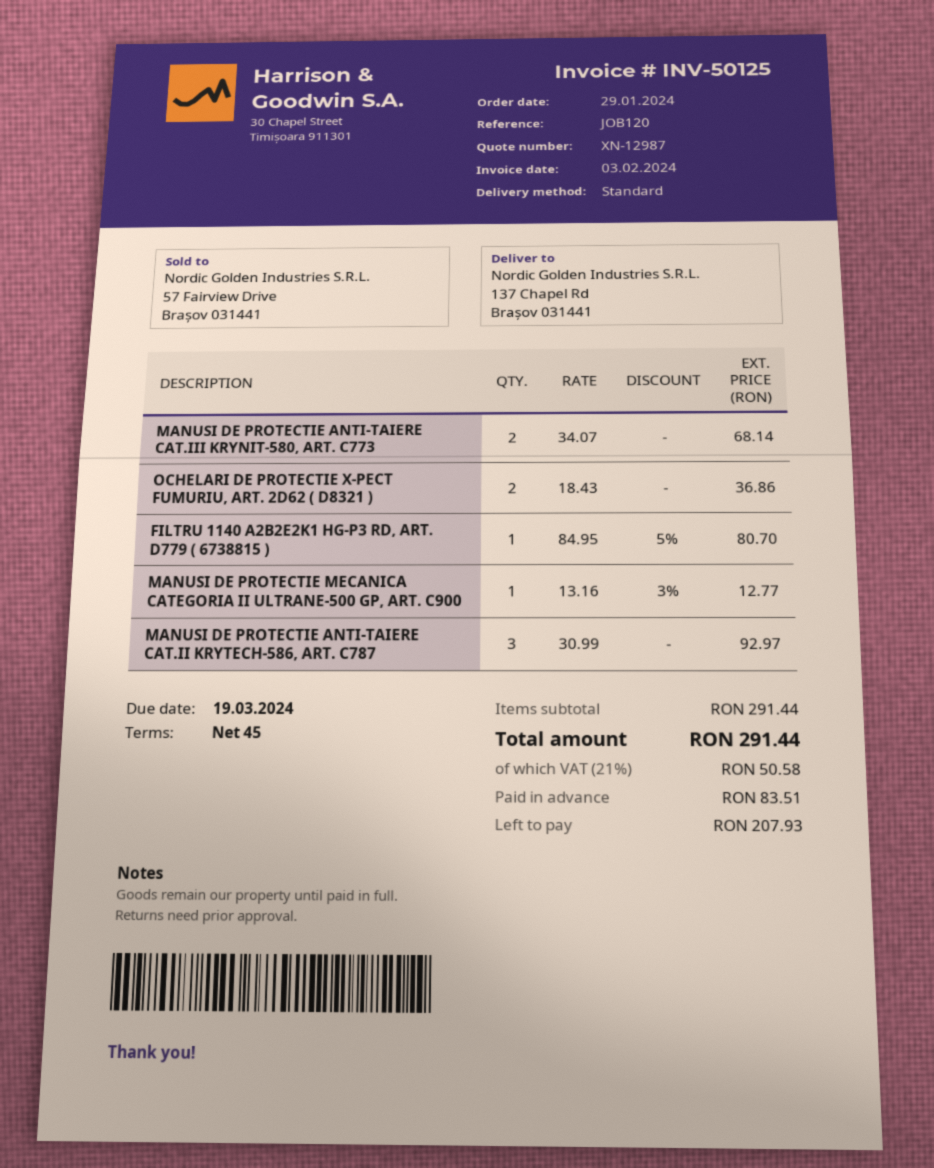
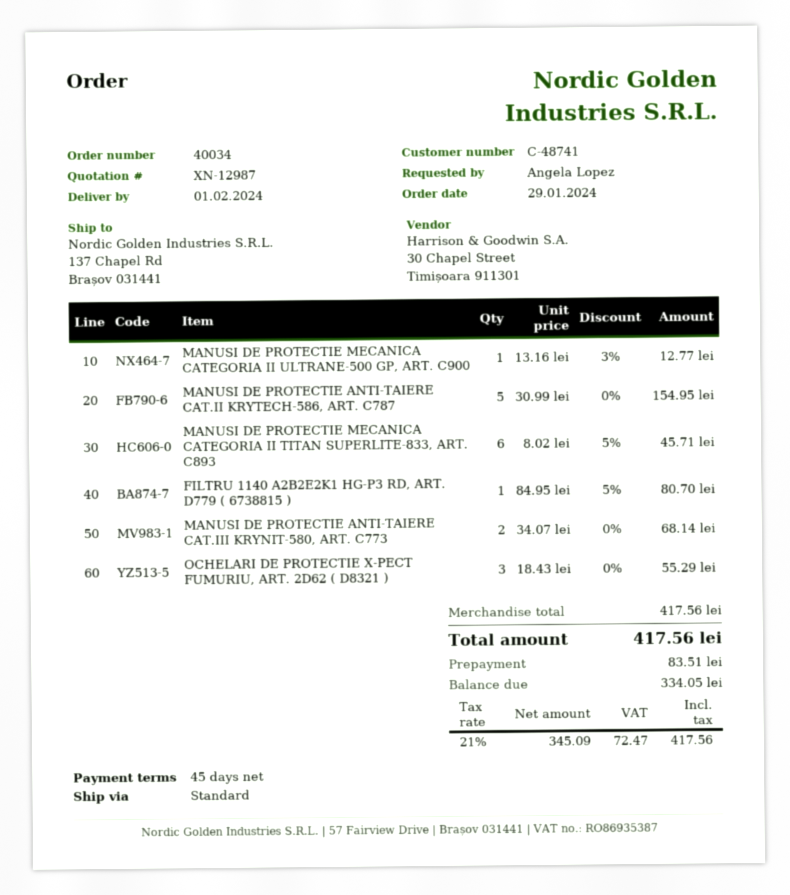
OCHELARI DE PROTECTIE X-PECT FUMURIU, ART. 2D62 ( D8321 ): 2 x 18.43 = 36.86 -> 3 x 18.43 = 55.29
MANUSI DE PROTECTIE ANTI-TAIERE CAT.II KRYTECH-586, ART. C787: 3 x 30.99 = 92.97 -> 5 x 30.99 = 154.95
MANUSI DE PROTECTIE MECANICA CATEGORIA II TITAN SUPERLITE-833, ART. C893: none -> 6 x 8.02 - 5% = 45.71
subtotal: 291.44 -> 417.56
tax: 21% = 50.58 -> 21% = 72.47
total: 291.44 -> 417.56
balance: 207.93 -> 334.05

